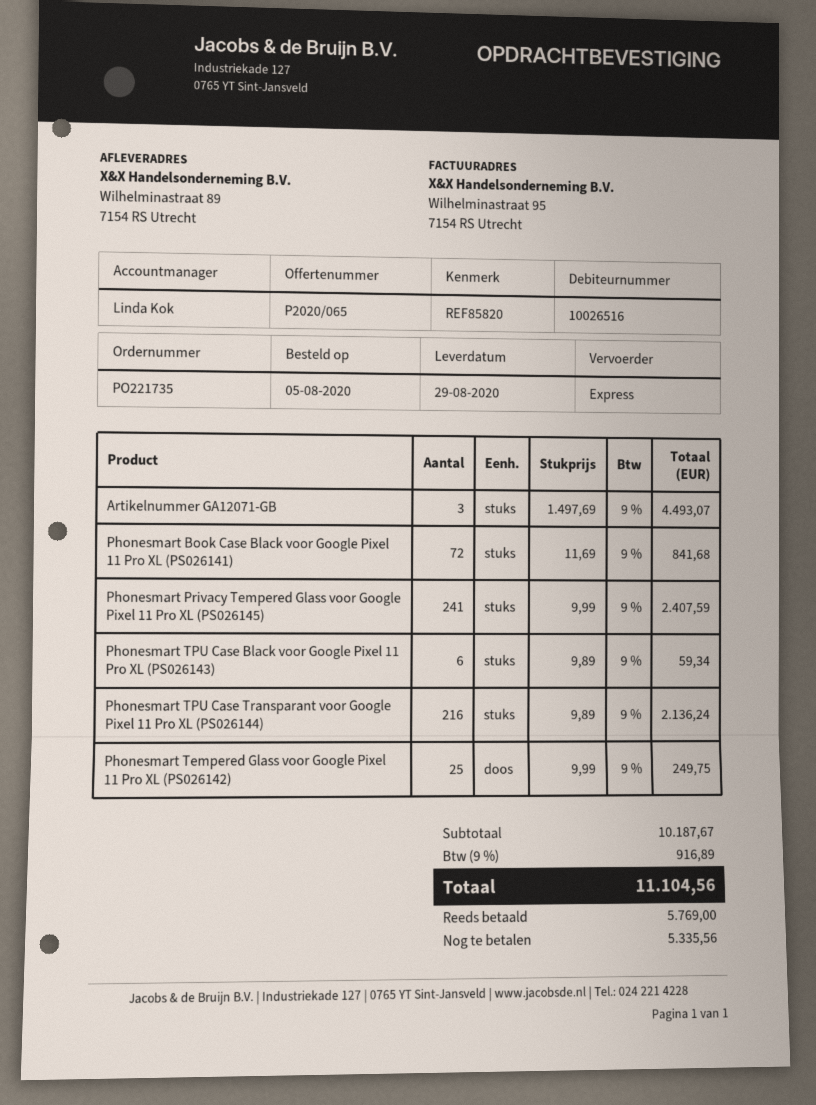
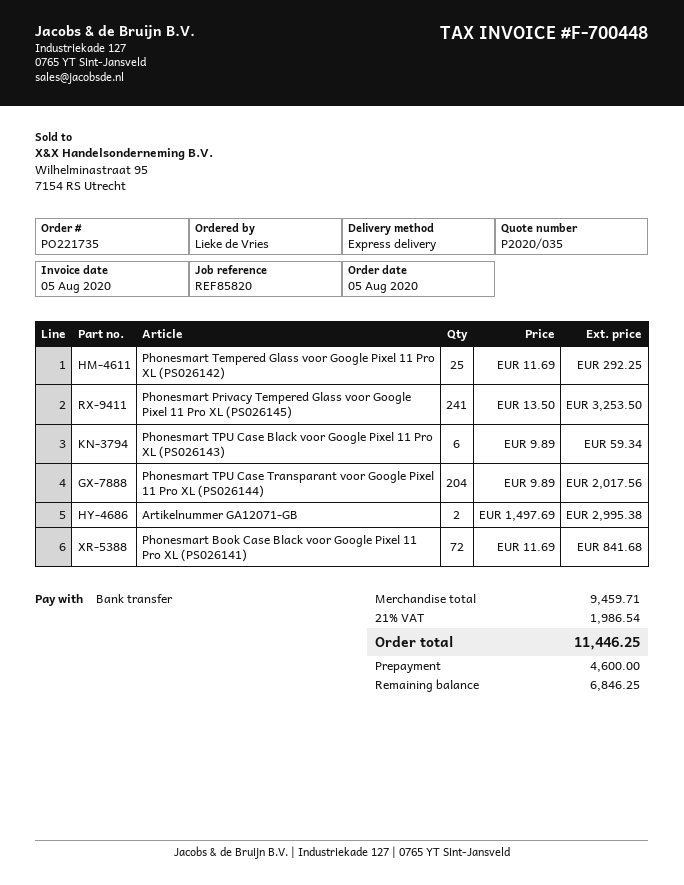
quote number: P2020/065 -> P2020/035
Artikelnummer GA12071-GB: 3 x 1497.69 = 4493.07 -> 2 x 1497.69 = 2995.38
Phonesmart Privacy Tempered Glass voor Google Pixel 11 Pro XL (PS026145): 241 x 9.99 = 2407.59 -> 241 x 13.50 = 3253.50
Phonesmart TPU Case Transparant voor Google Pixel 11 Pro XL (PS026144): 216 x 9.89 = 2136.24 -> 204 x 9.89 = 2017.56
Phonesmart Tempered Glass voor Google Pixel 11 Pro XL (PS026142): 25 x 9.99 = 249.75 -> 25 x 11.69 = 292.25
subtotal: 10187.67 -> 9459.71
tax: 9% = 916.89 -> 21% = 1986.54
total: 11104.56 -> 11446.25
deposit: 5769.00 -> 4600.00
balance: 5335.56 -> 6846.25

